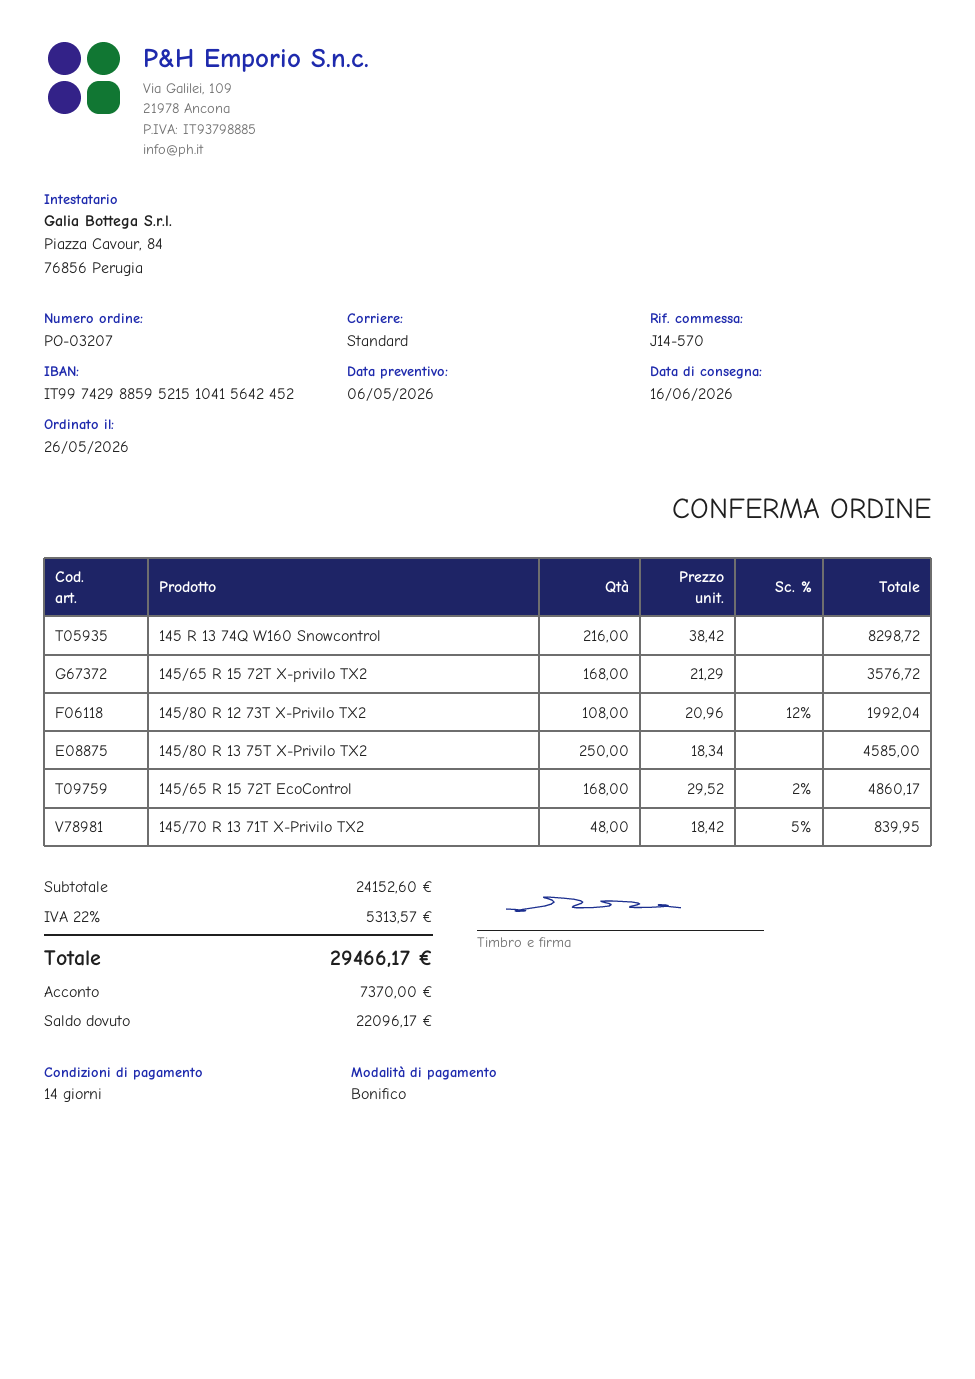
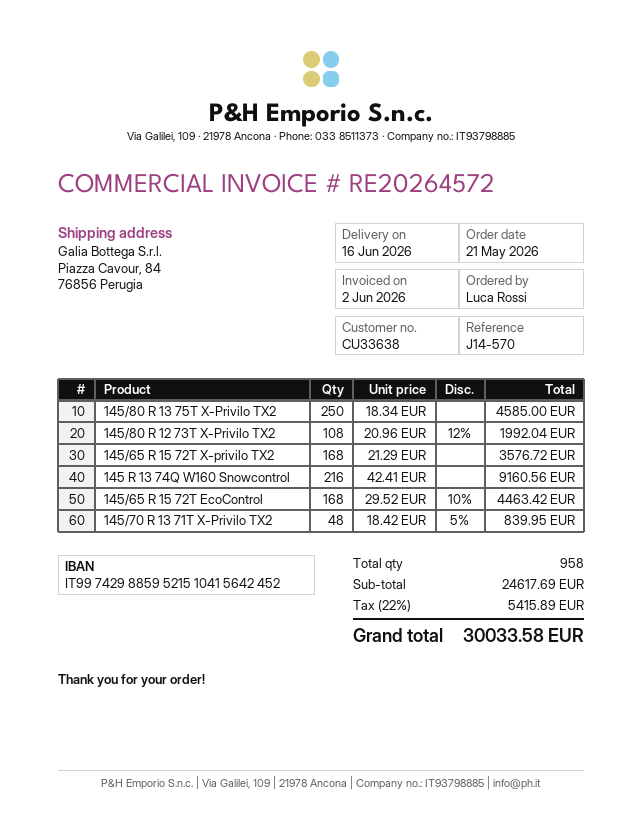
order date: 2026-05-26 -> 2026-05-21
145 R 13 74Q W160 Snowcontrol: 216 x 38.42 = 8298.72 -> 216 x 42.41 = 9160.56
145/65 R 15 72T EcoControl: 168 x 29.52 - 2% = 4860.17 -> 168 x 29.52 - 10% = 4463.42
subtotal: 24152.60 -> 24617.69
tax: 22% = 5313.57 -> 22% = 5415.89
total: 29466.17 -> 30033.58

